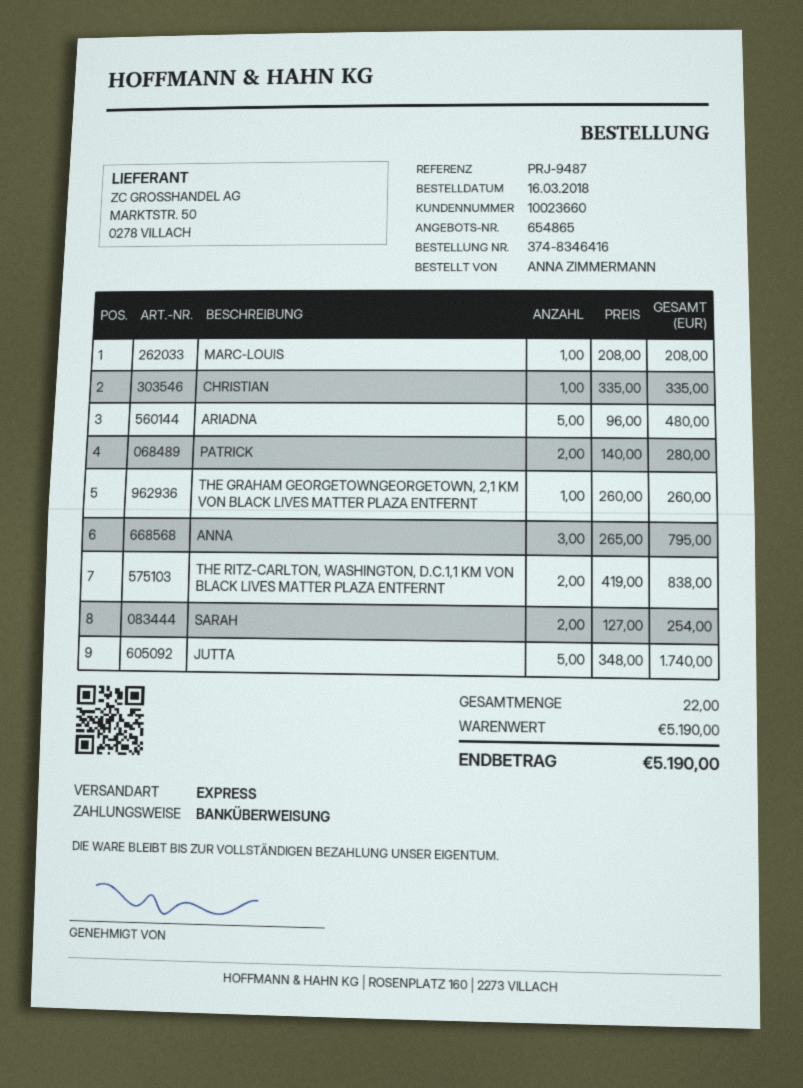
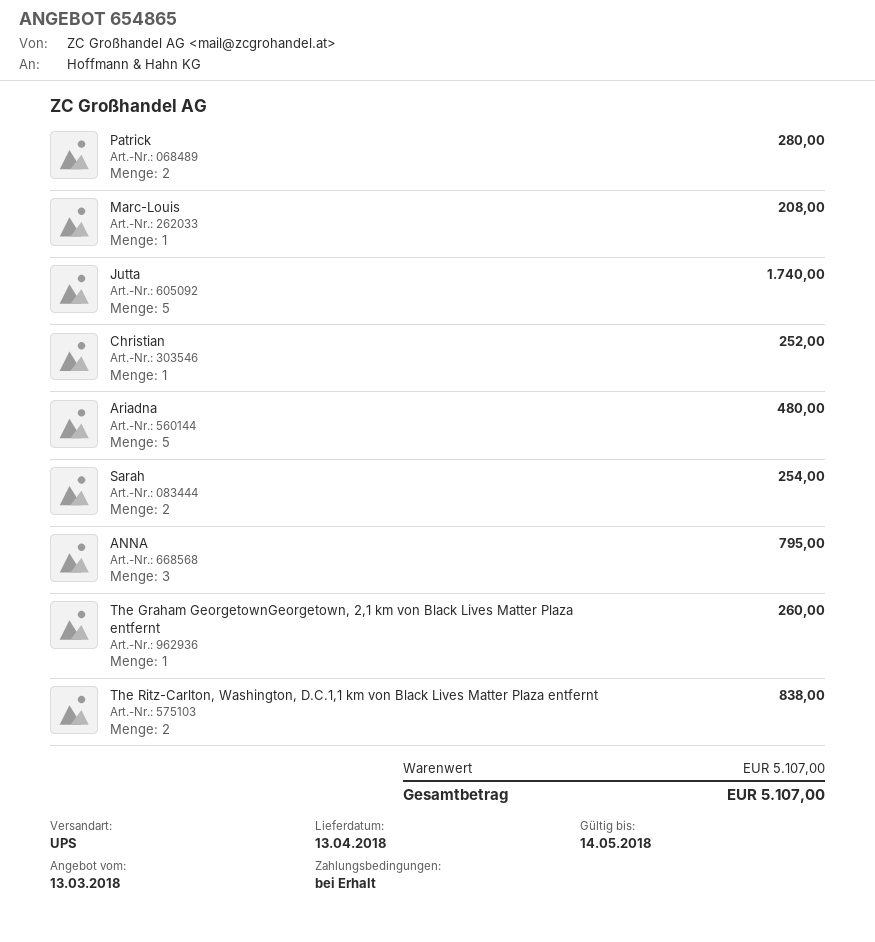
shipping method: express -> UPS
CHRISTIAN: 1 for 335.00 -> 1 for 252.00
subtotal: 5190.00 -> 5107.00
total: 5190.00 -> 5107.00

